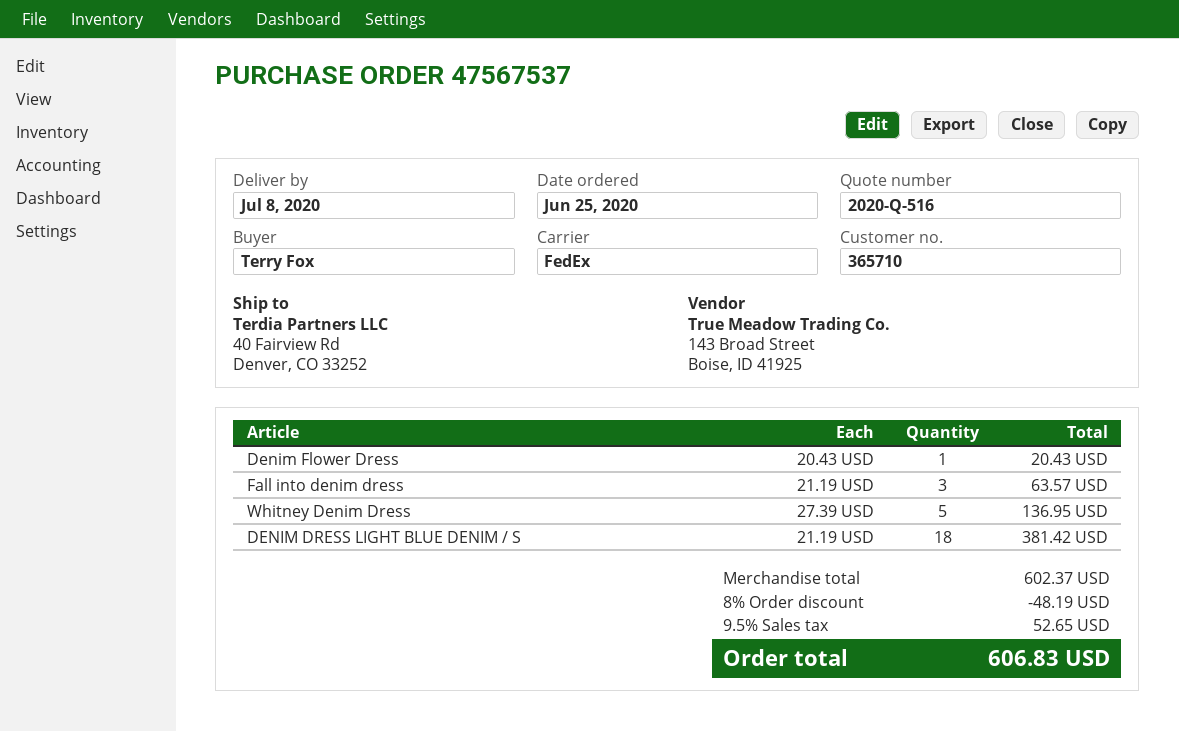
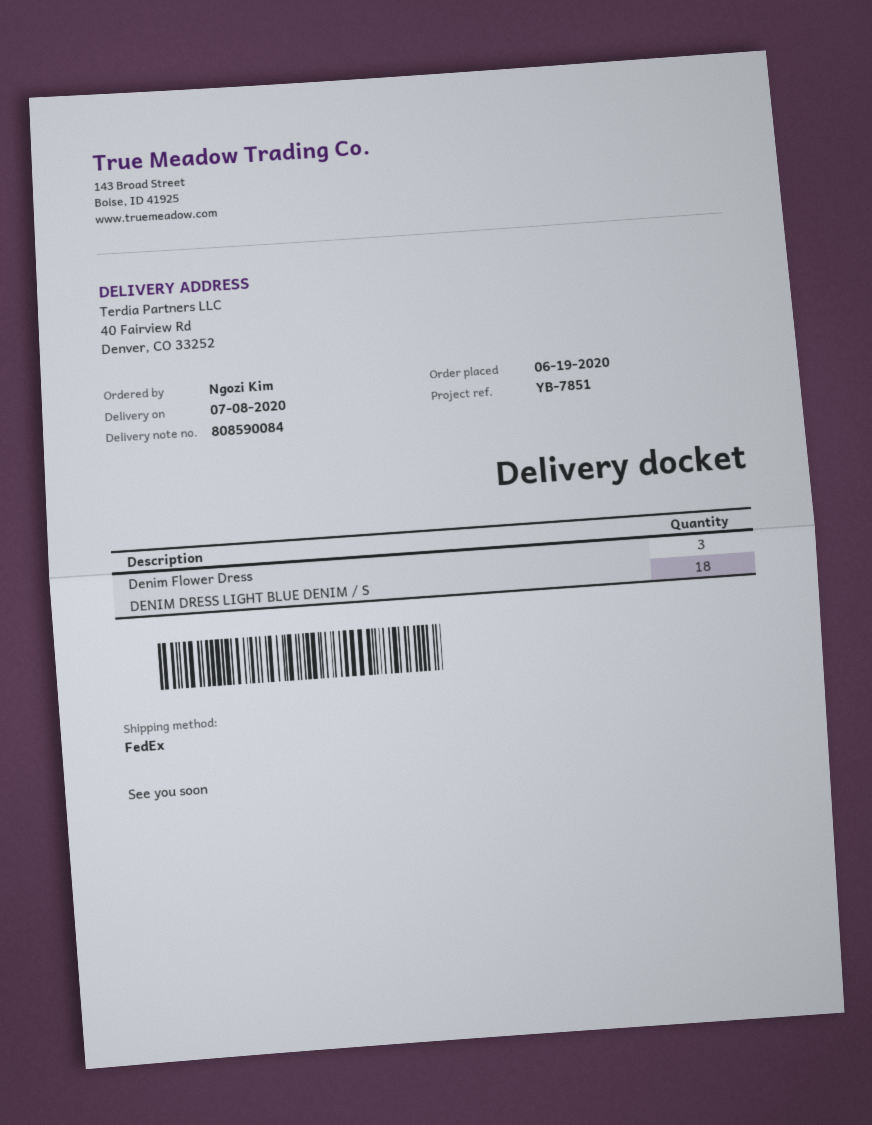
order date: 2020-06-25 -> 2020-06-19
ordered by: Terry Fox -> Ngozi Kim
Denim Flower Dress: 1 -> 3
Fall into denim dress: 3 -> none
Whitney Denim Dress: 5 -> none

